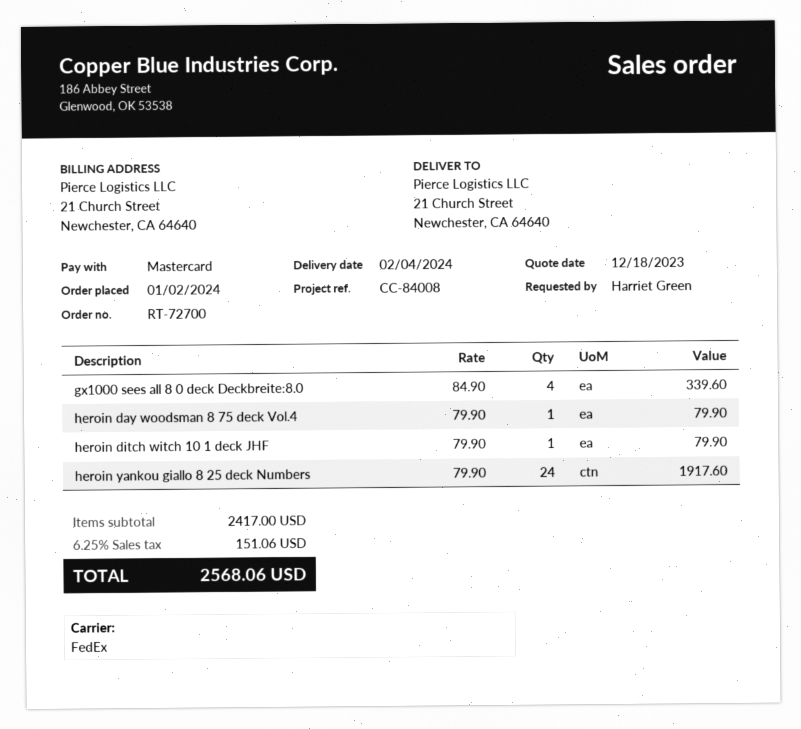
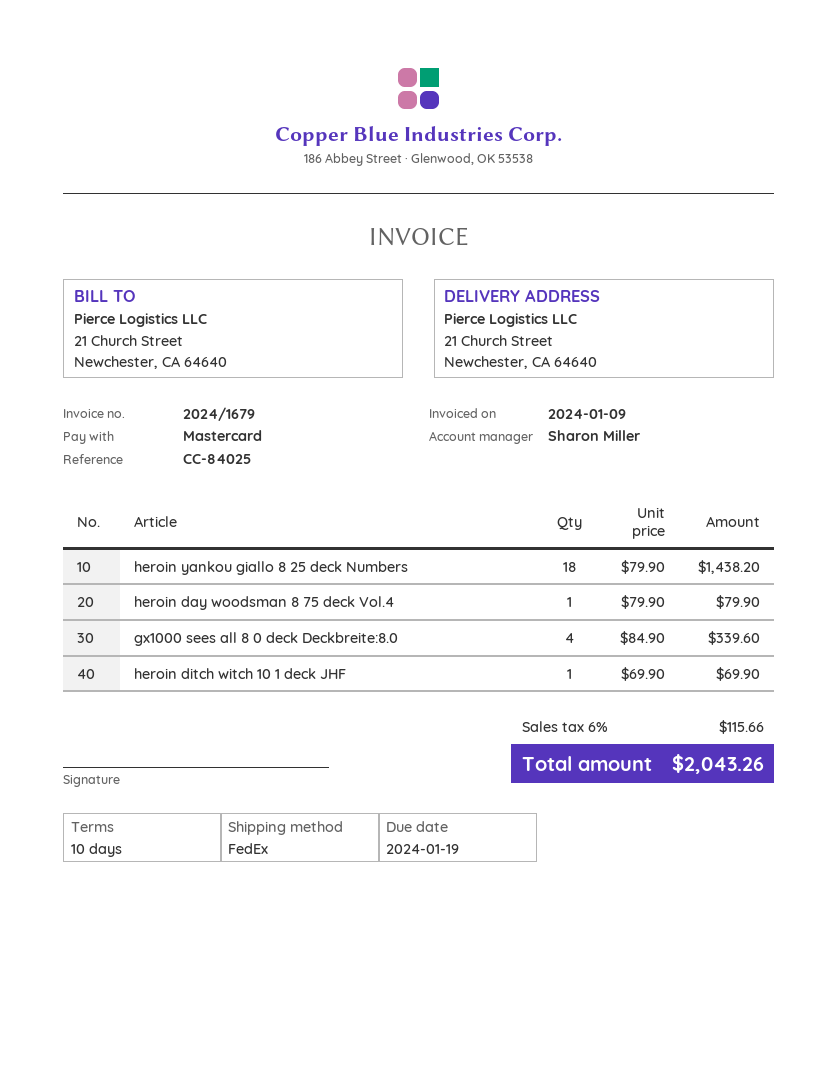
reference: CC-84008 -> CC-84025
heroin ditch witch 10 1 deck JHF: 1 x 79.90 = 79.90 -> 1 x 69.90 = 69.90
heroin yankou giallo 8 25 deck Numbers: 24 x 79.90 = 1917.60 -> 18 x 79.90 = 1438.20
tax: 6.25% = 151.06 -> 6% = 115.66
total: 2568.06 -> 2043.26

